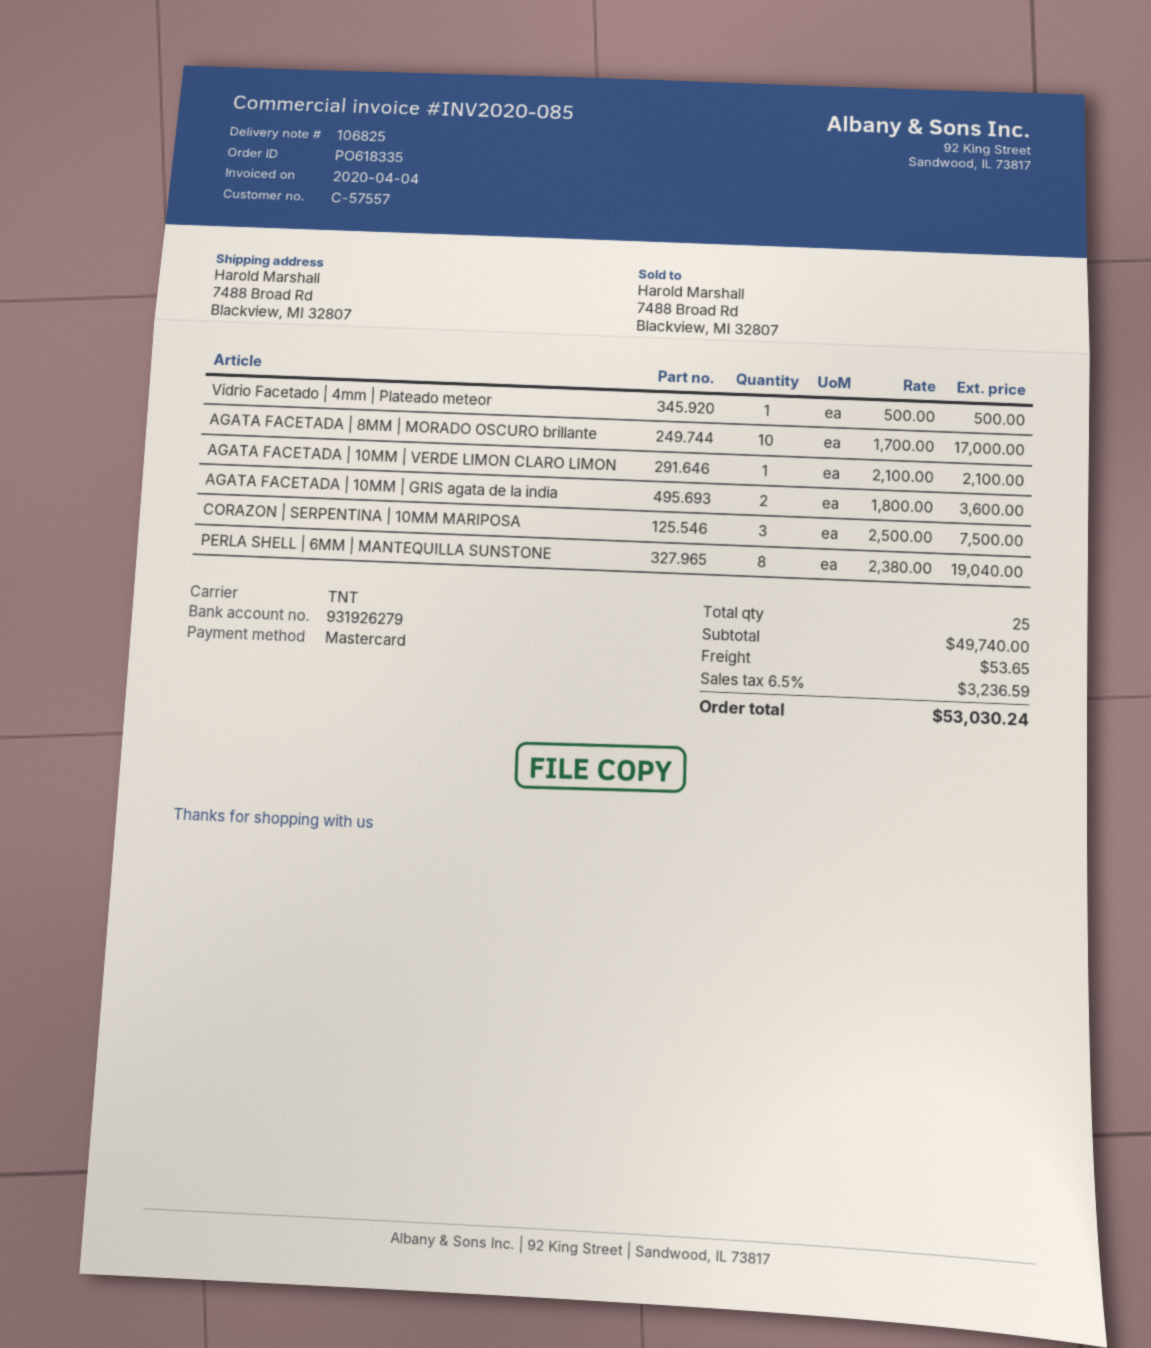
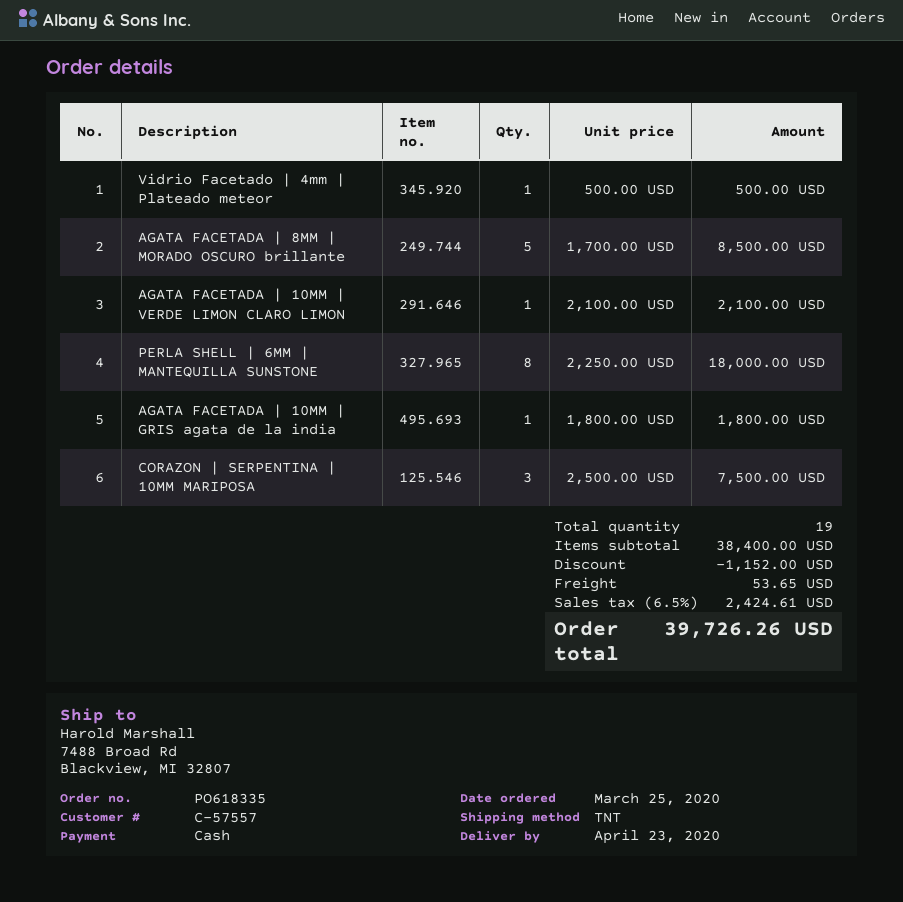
payment method: Mastercard -> cash
AGATA FACETADA | 8MM | MORADO OSCURO brillante: 10 x 1700.00 = 17000.00 -> 5 x 1700.00 = 8500.00
AGATA FACETADA | 10MM | GRIS agata de la india: 2 x 1800.00 = 3600.00 -> 1 x 1800.00 = 1800.00
PERLA SHELL | 6MM | MANTEQUILLA SUNSTONE: 8 x 2380.00 = 19040.00 -> 8 x 2250.00 = 18000.00
total quantity: 25 -> 19
subtotal: 49740.00 -> 38400.00
discount: none -> 1152.00
tax: 6.5% = 3236.59 -> 6.5% = 2424.61
total: 53030.24 -> 39726.26

